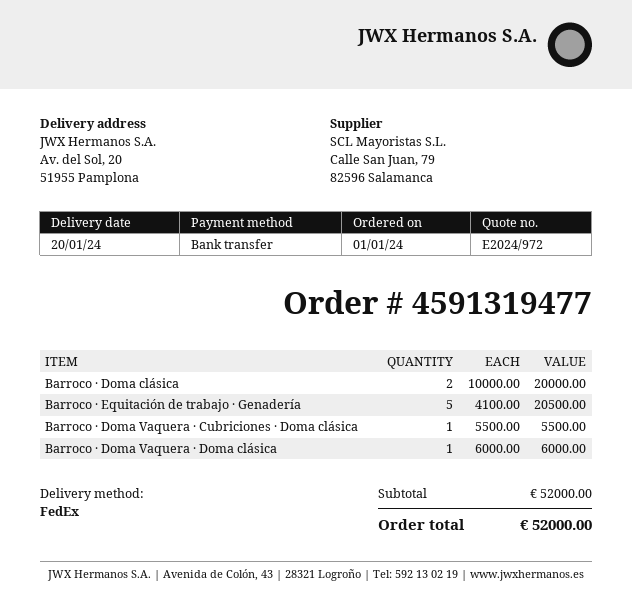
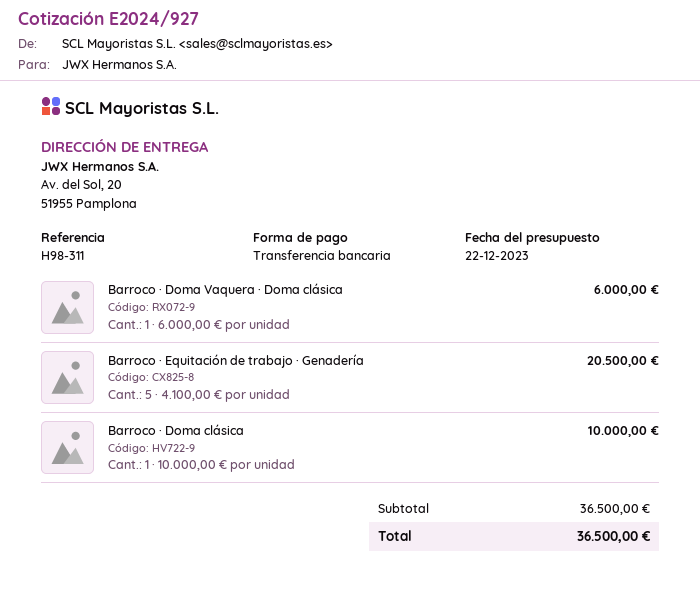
quote number: E2024/972 -> E2024/927
Barroco · Doma clásica: 2 x 10000.00 = 20000.00 -> 1 x 10000.00 = 10000.00
Barroco · Doma Vaquera · Cubriciones · Doma clásica: 1 x 5500.00 = 5500.00 -> none
subtotal: 52000.00 -> 36500.00
total: 52000.00 -> 36500.00

